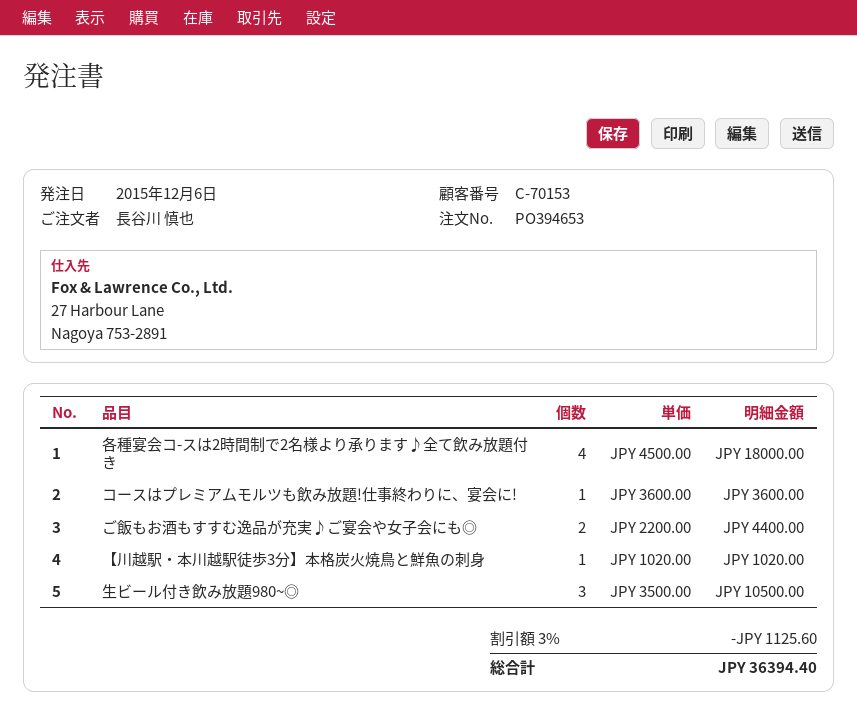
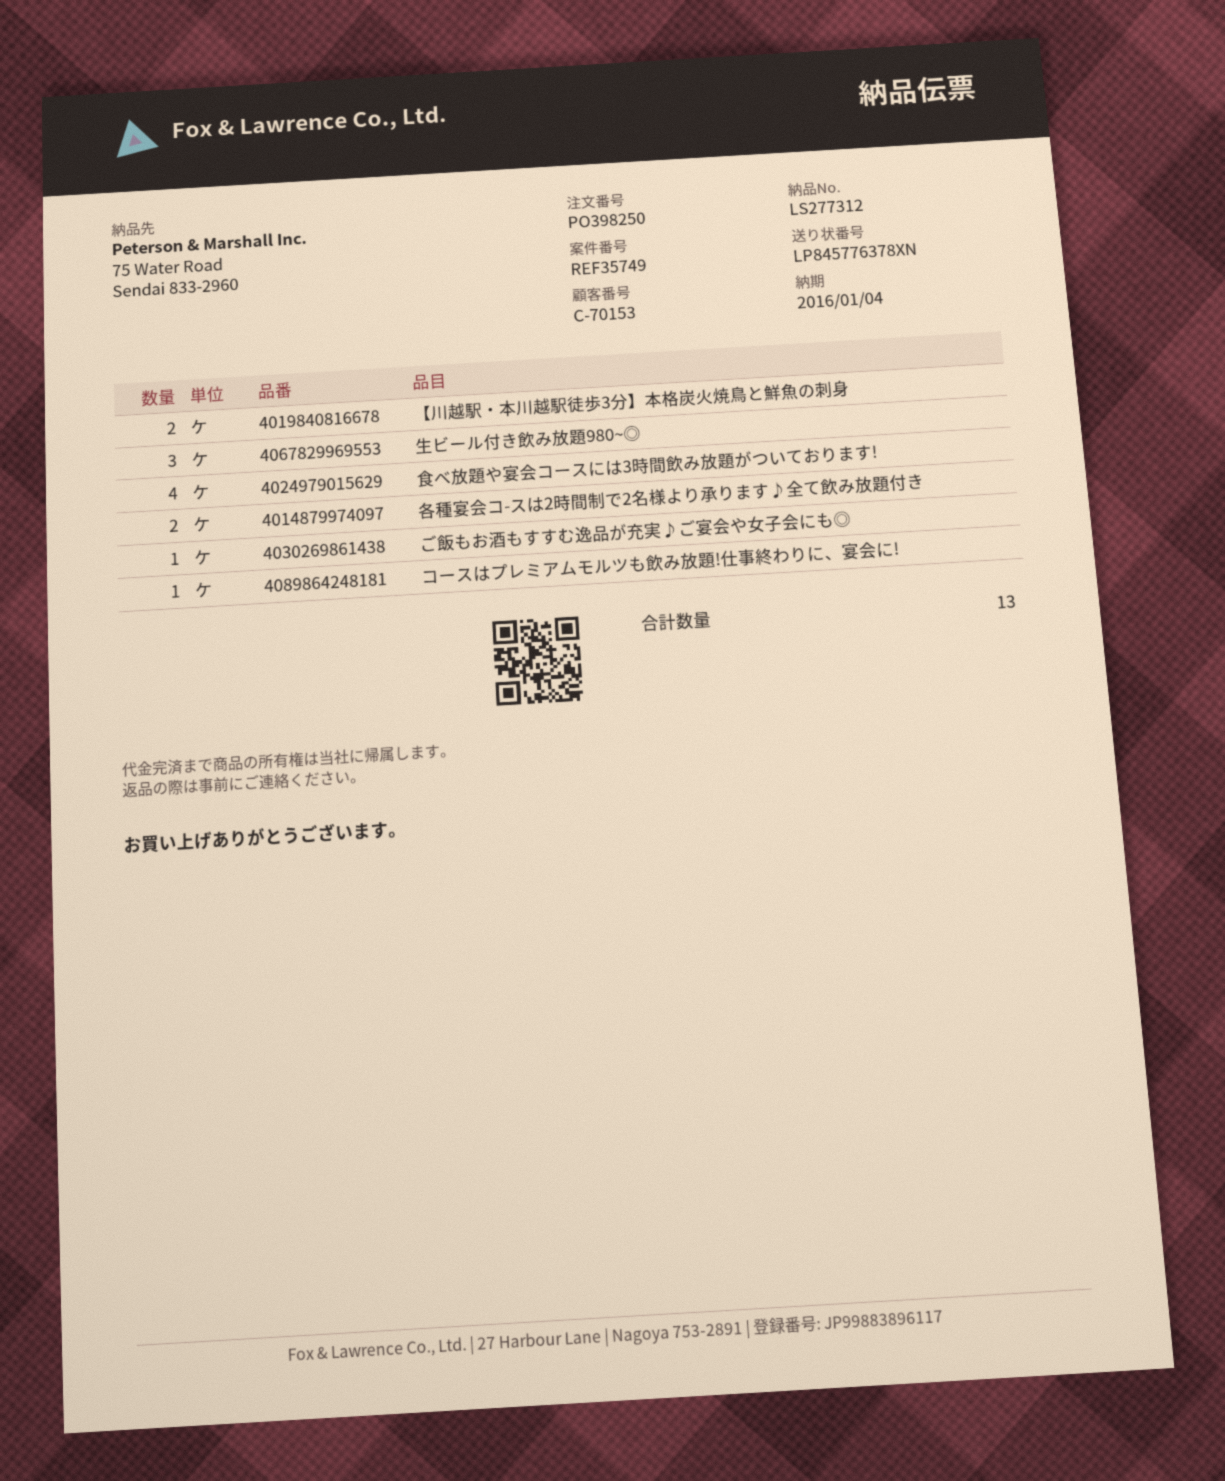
order number: PO394653 -> PO398250
各種宴会コ-スは2時間制で2名様より承ります♪全て飲み放題付き: 4 -> 2
ご飯もお酒もすすむ逸品が充実♪ご宴会や女子会にも◎: 2 -> 1
【川越駅・本川越駅徒歩3分】本格炭火焼鳥と鮮魚の刺身: 1 -> 2
食べ放題や宴会コースには3時間飲み放題がついております!: none -> 4

